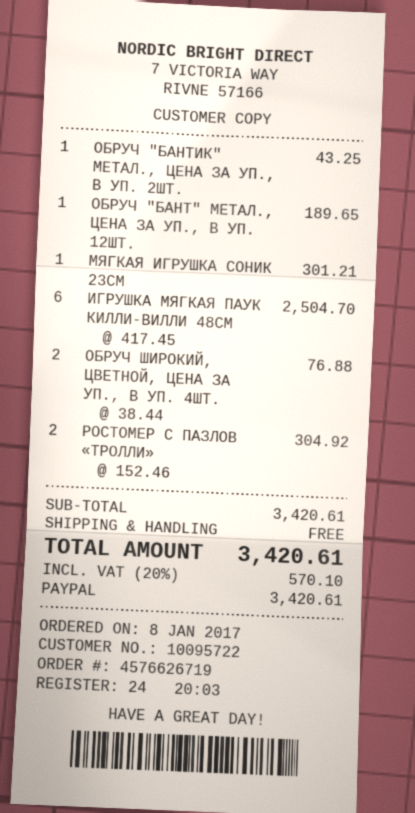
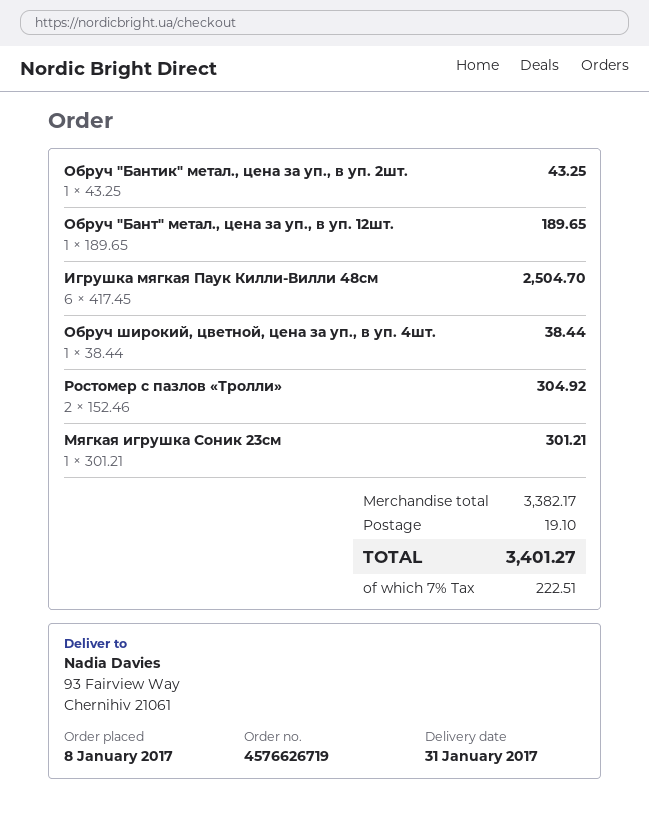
ОБРУЧ ШИРОКИЙ, ЦВЕТНОЙ, ЦЕНА ЗА УП., В УП. 4ШТ.: 2 x 38.44 = 76.88 -> 1 x 38.44 = 38.44
subtotal: 3420.61 -> 3382.17
shipping: 0.00 -> 19.10
tax: 20% = 570.10 -> 7% = 222.51
total: 3420.61 -> 3401.27

